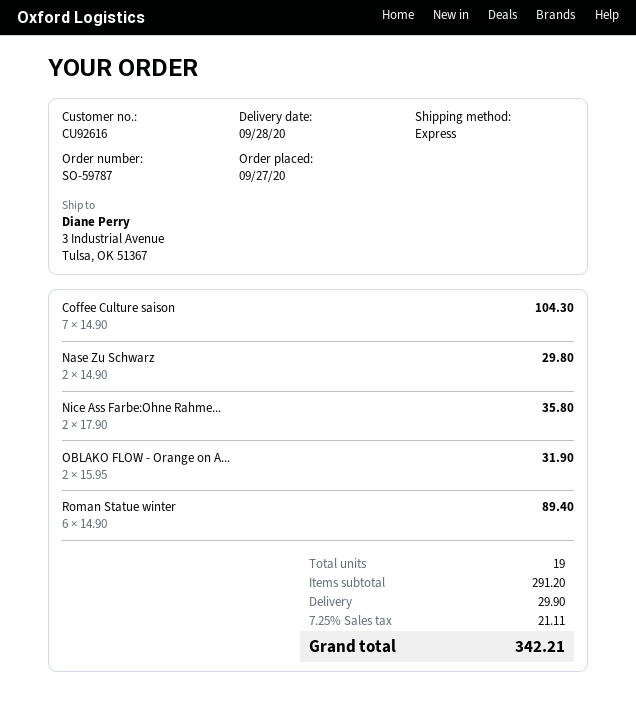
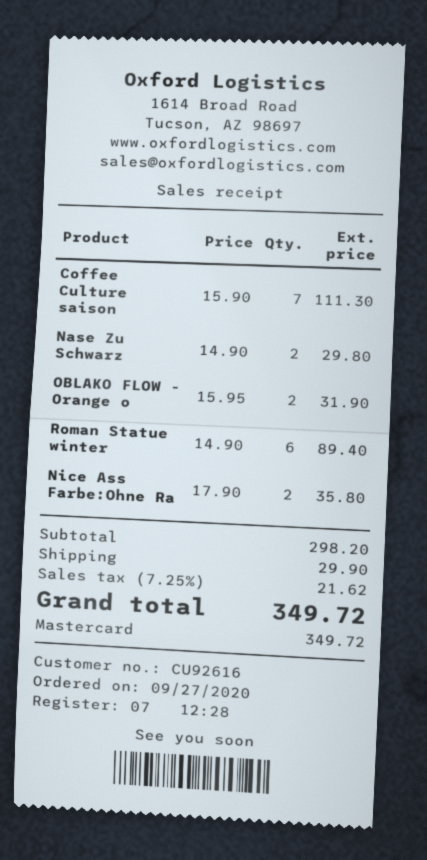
Coffee Culture saison: 7 x 14.90 = 104.30 -> 7 x 15.90 = 111.30
subtotal: 291.20 -> 298.20
tax: 7.25% = 21.11 -> 7.25% = 21.62
total: 342.21 -> 349.72

